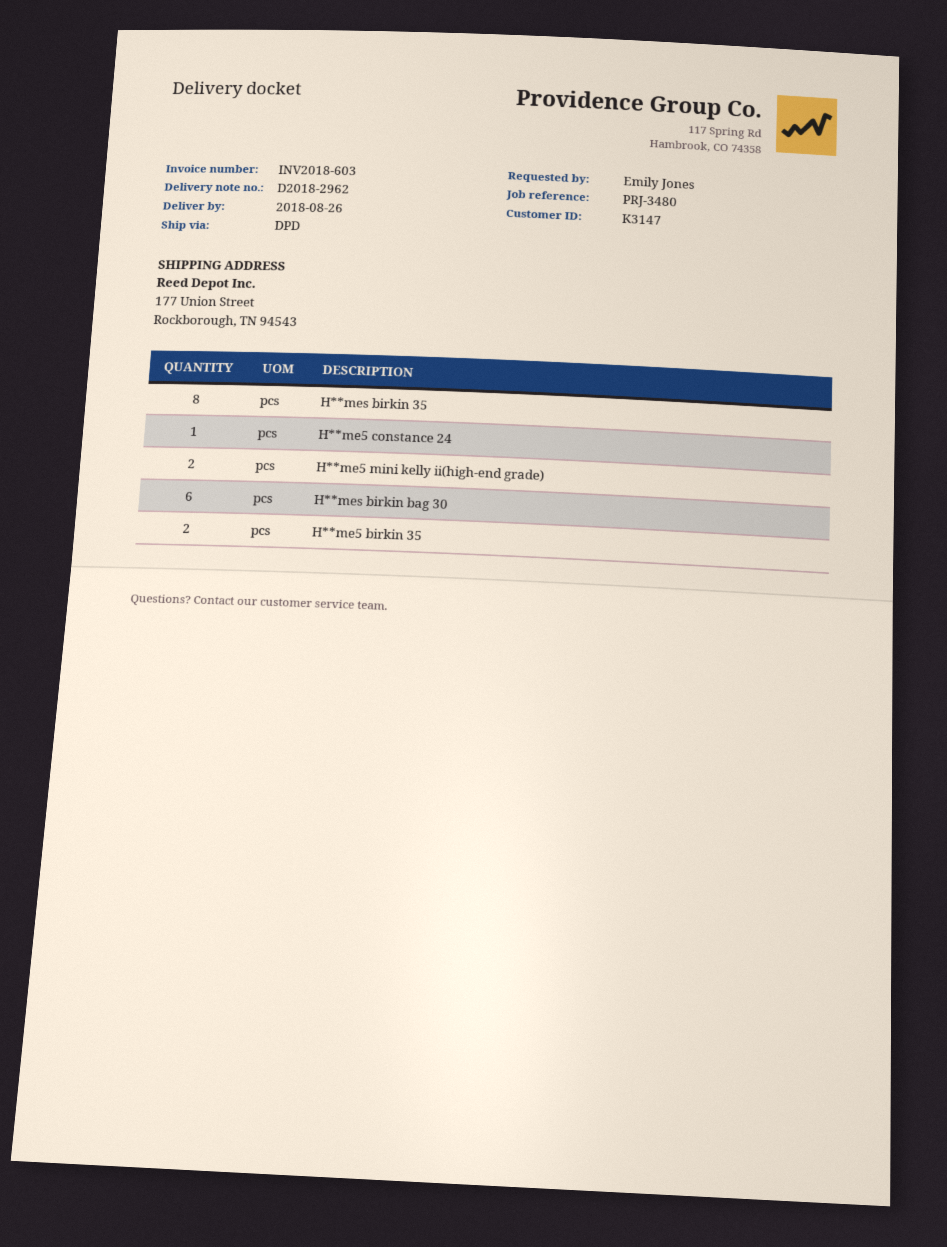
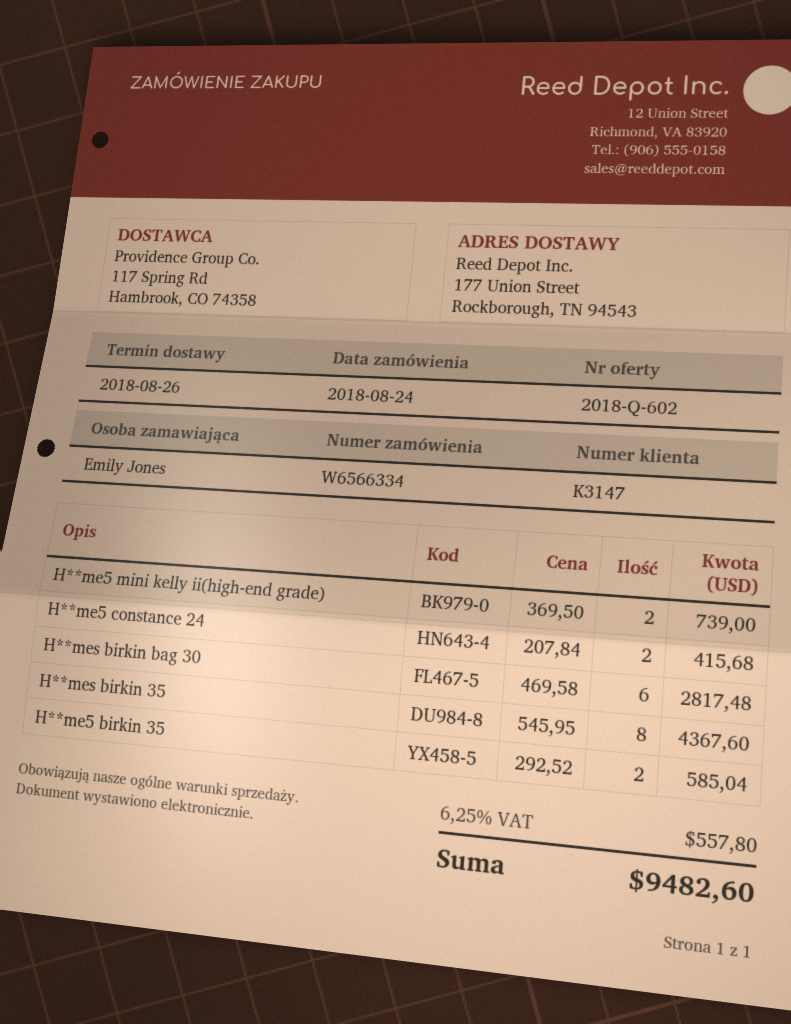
H**me5 constance 24: 1 -> 2

